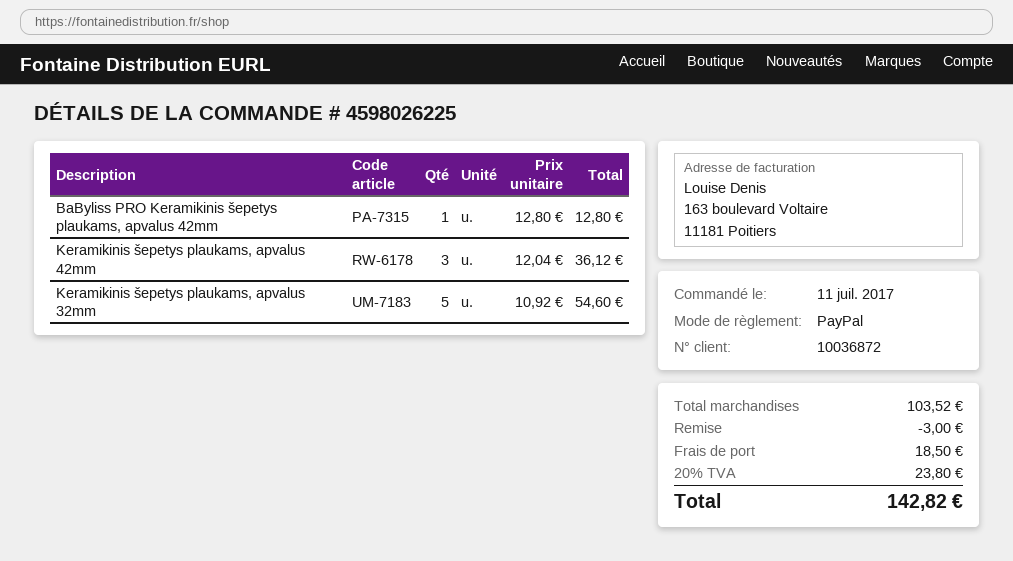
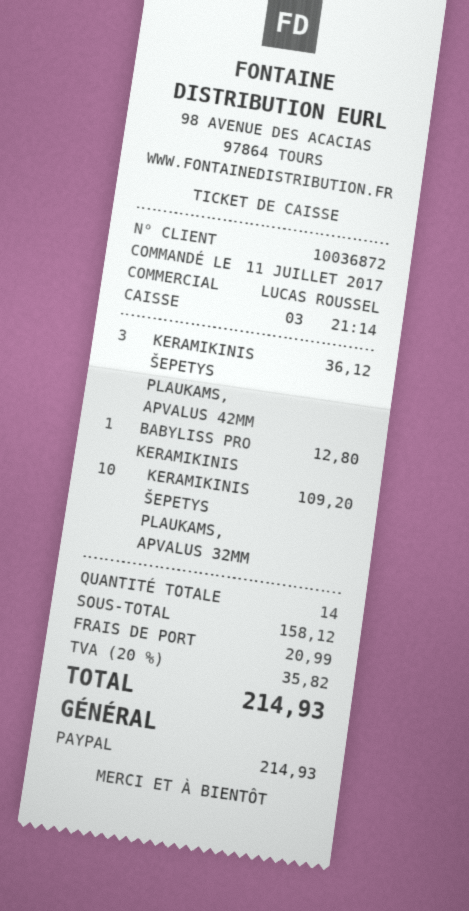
Keramikinis šepetys plaukams, apvalus 32mm: 5 for 54.60 -> 10 for 109.20
subtotal: 103.52 -> 158.12
discount: 3.00 -> none
shipping: 18.50 -> 20.99
tax: 20% = 23.80 -> 20% = 35.82
total: 142.82 -> 214.93

